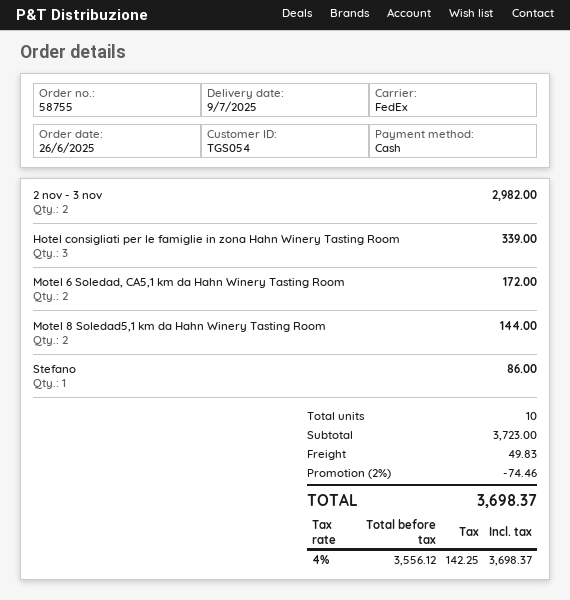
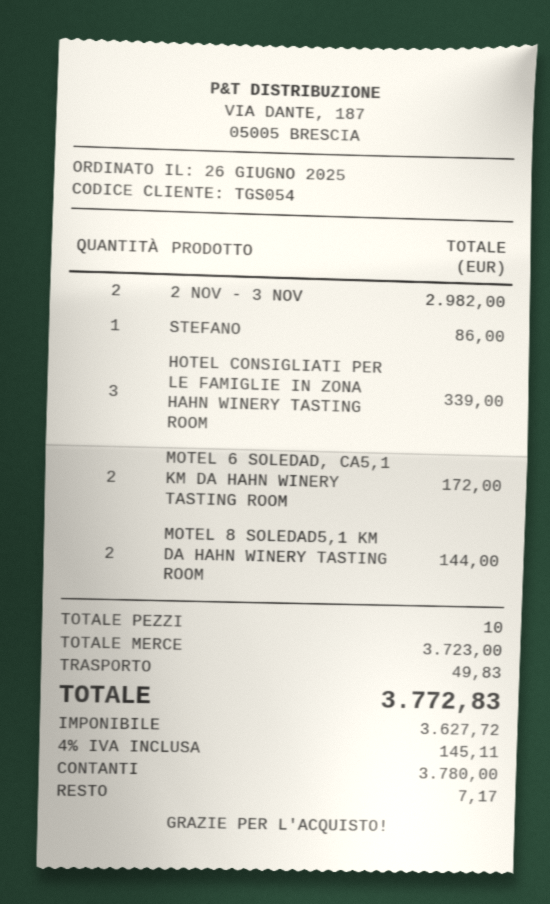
discount: 2% = 74.46 -> none
net: 3556.12 -> 3627.72
tax: 4% = 142.25 -> 4% = 145.11
total: 3698.37 -> 3772.83

